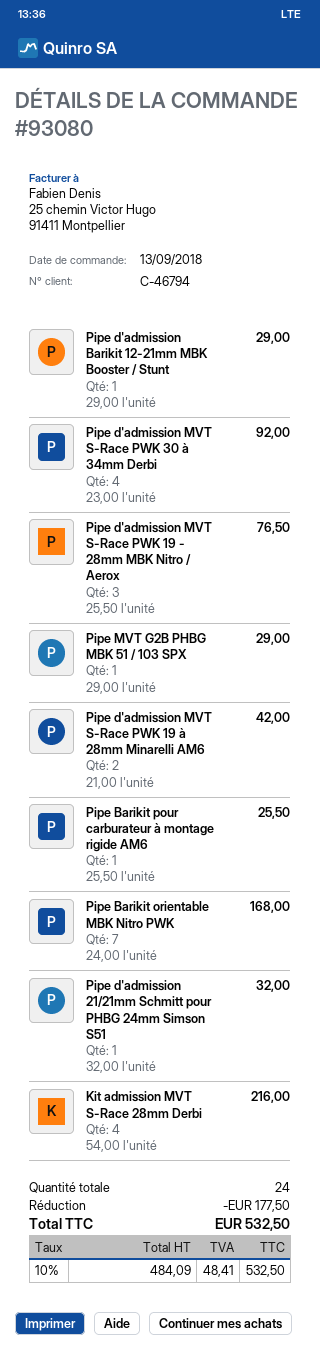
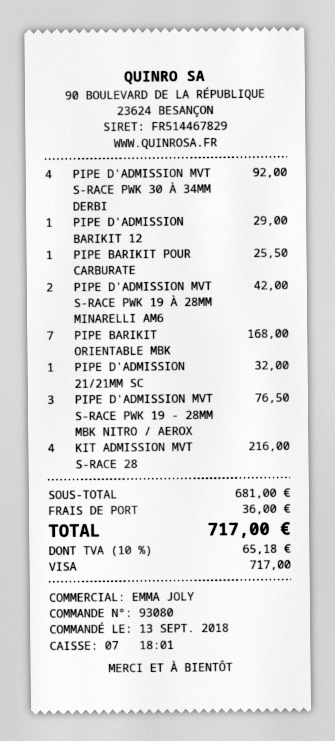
Pipe MVT G2B PHBG MBK 51 / 103 SPX: 1 for 29.00 -> none
discount: 177.50 -> none
shipping: none -> 36.00
tax: 10% = 48.41 -> 10% = 65.18
total: 532.50 -> 717.00

